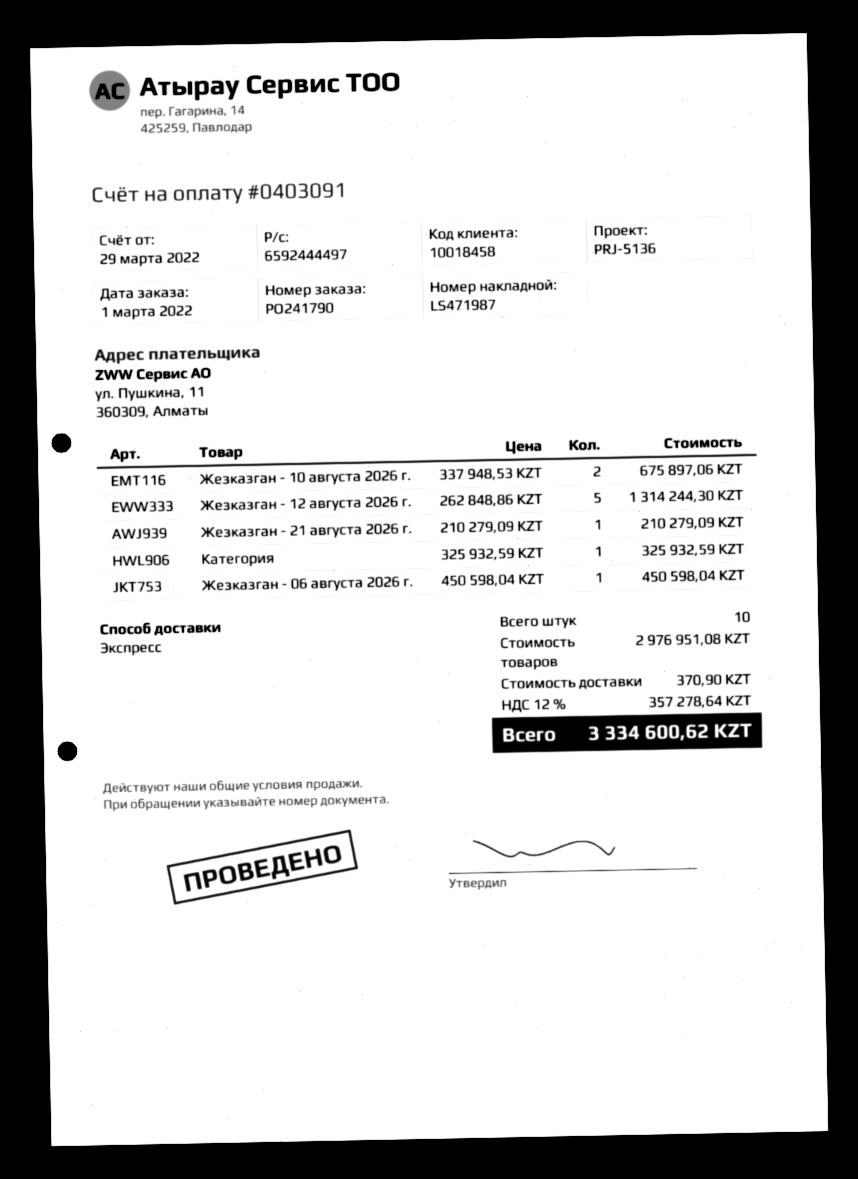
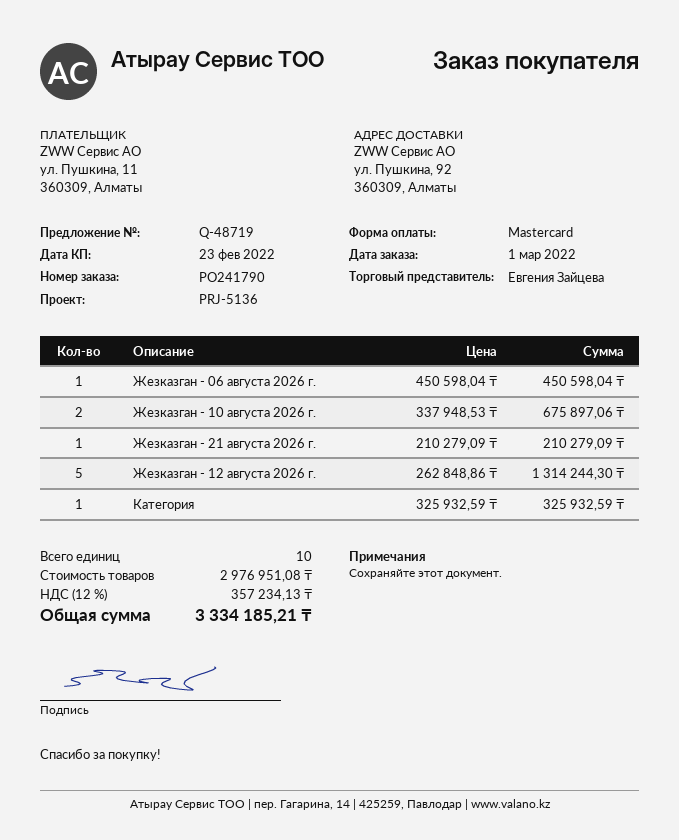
shipping: 370.90 -> none
tax: 12% = 357278.64 -> 12% = 357234.13
total: 3334600.62 -> 3334185.21

